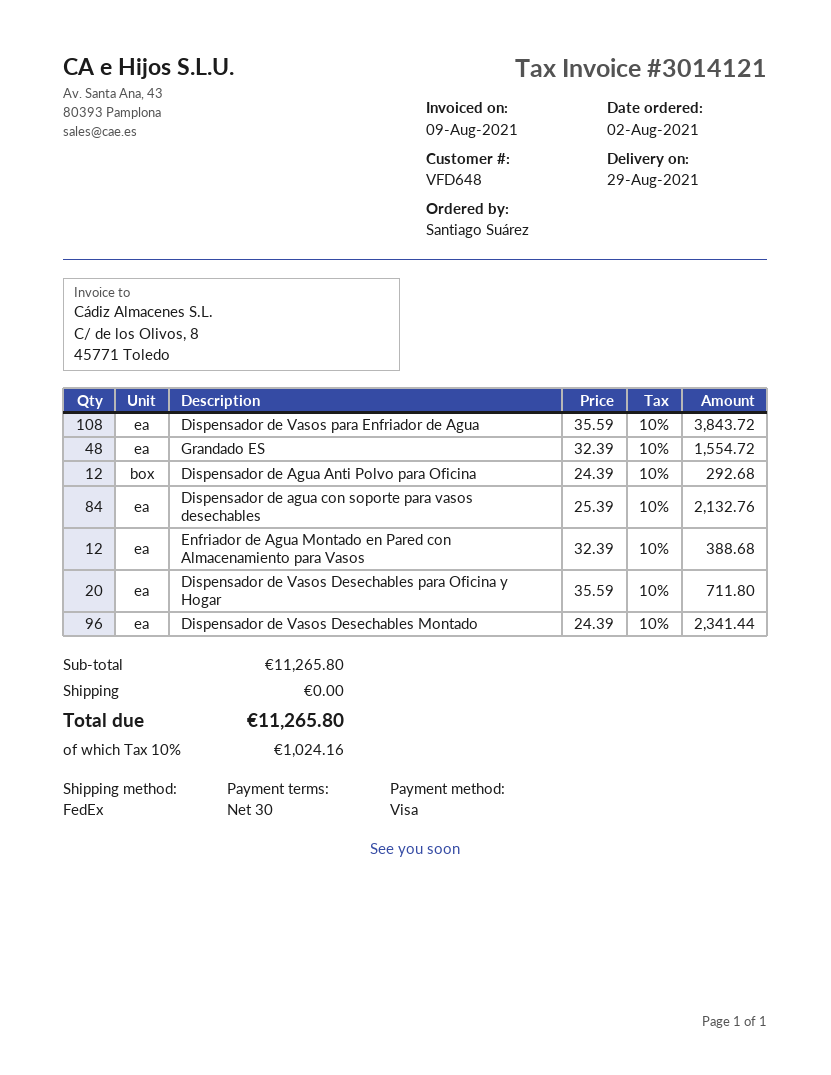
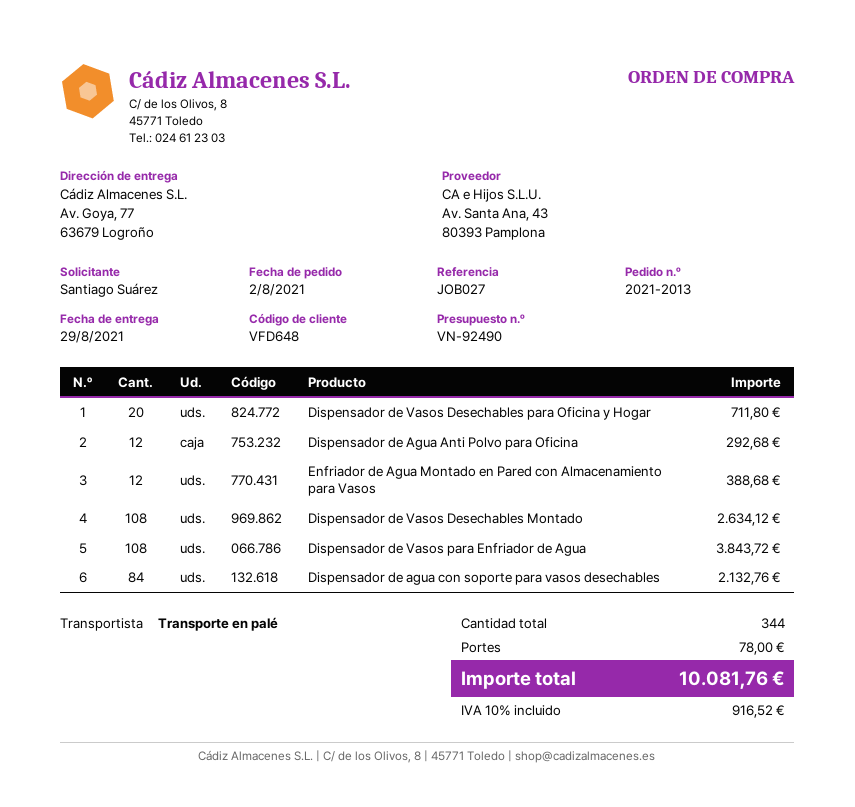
shipping method: FedEx -> pallet freight
Grandado ES: 48 for 1554.72 -> none
Dispensador de Vasos Desechables Montado: 96 for 2341.44 -> 108 for 2634.12
shipping: 0.00 -> 78.00
tax: 10% = 1024.16 -> 10% = 916.52
total: 11265.80 -> 10081.76

